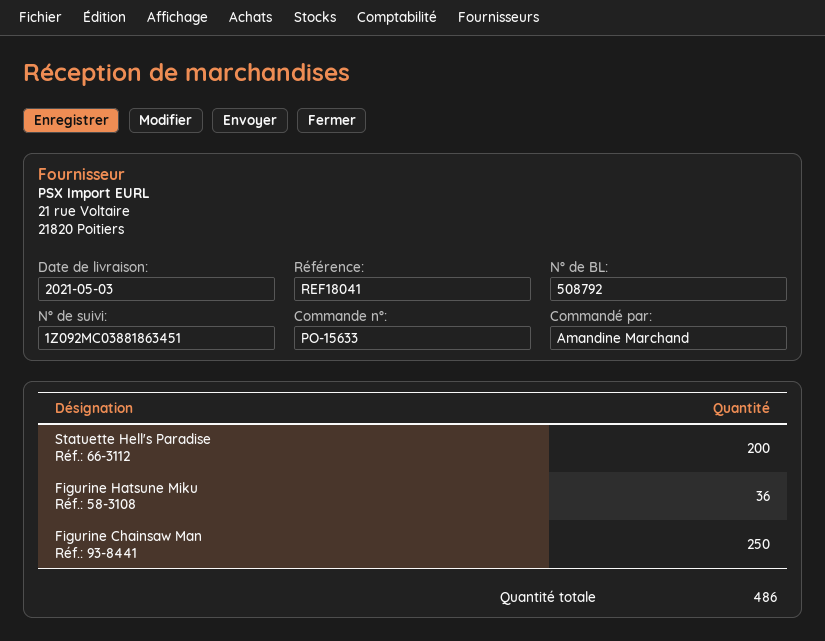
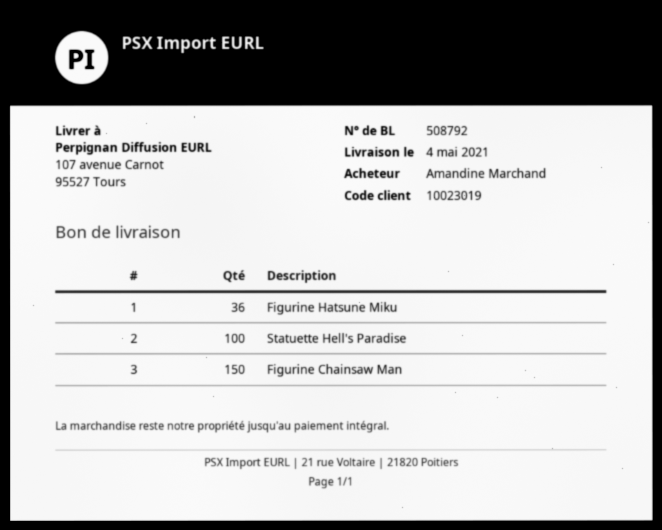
delivery date: 2021-05-03 -> 2021-05-04
Statuette Hell's Paradise: 200 -> 100
Figurine Chainsaw Man: 250 -> 150

